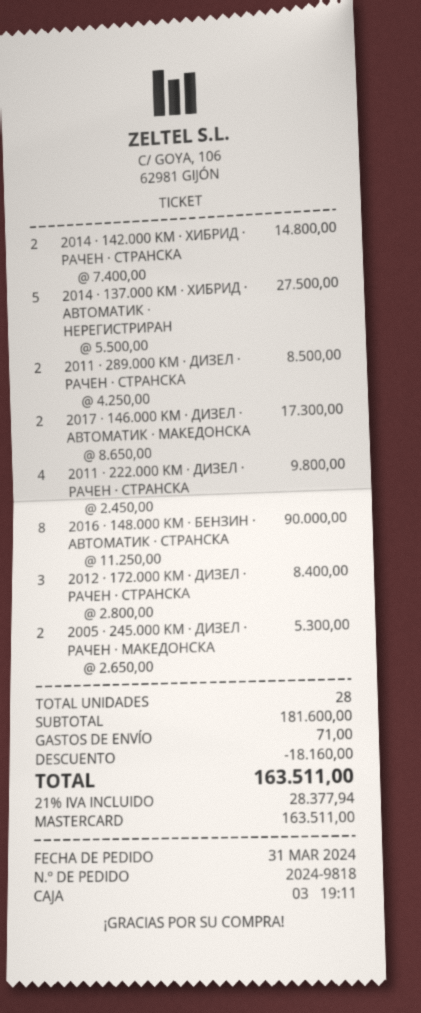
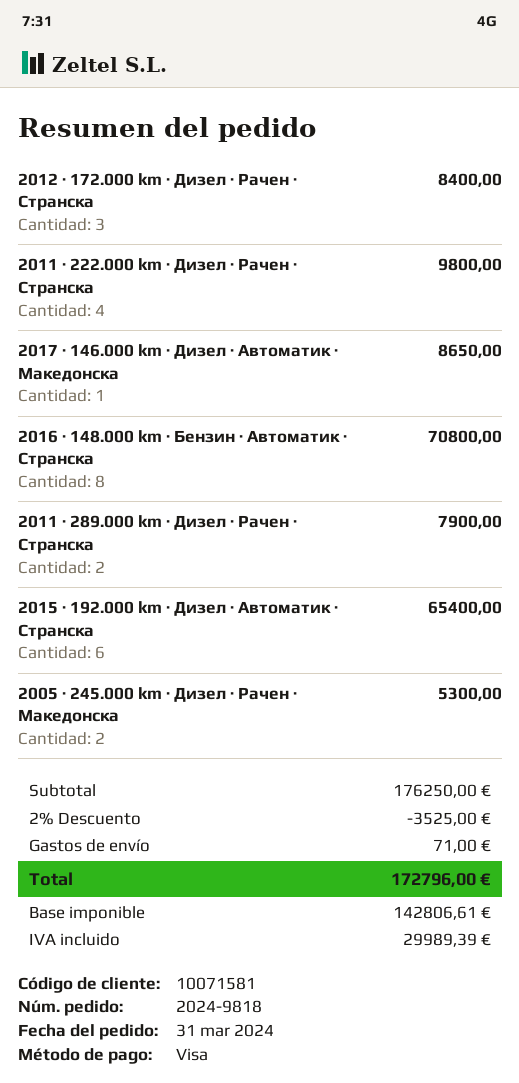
payment method: Mastercard -> Visa
2014 · 142.000 KM · ХИБРИД · РАЧЕН · СТРАНСКА: 2 for 14800.00 -> none
2014 · 137.000 KM · ХИБРИД · АВТОМАТИК · НЕРЕГИСТРИРАН: 5 for 27500.00 -> none
2011 · 289.000 KM · ДИЗЕЛ · РАЧЕН · СТРАНСКА: 2 for 8500.00 -> 2 for 7900.00
2017 · 146.000 KM · ДИЗЕЛ · АВТОМАТИК · МАКЕДОНСКА: 2 for 17300.00 -> 1 for 8650.00
2016 · 148.000 KM · БЕНЗИН · АВТОМАТИК · СТРАНСКА: 8 for 90000.00 -> 8 for 70800.00
2015 · 192.000 km · Дизел · Автоматик · Странска: none -> 6 for 65400.00
subtotal: 181600.00 -> 176250.00
discount: 18160.00 -> 3525.00
tax: 28377.94 -> 29989.39
total: 163511.00 -> 172796.00

